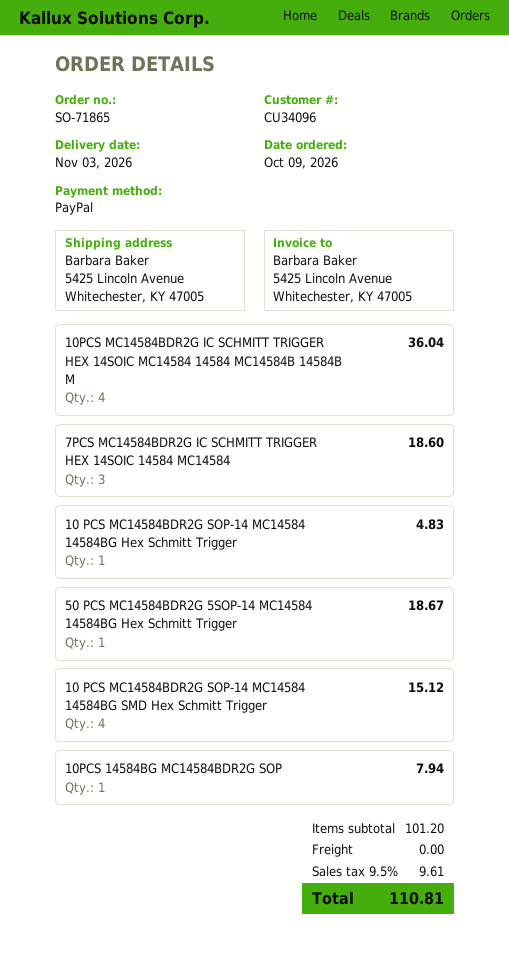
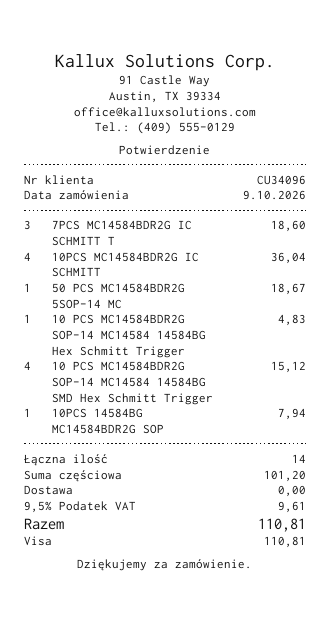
payment method: PayPal -> Visa

